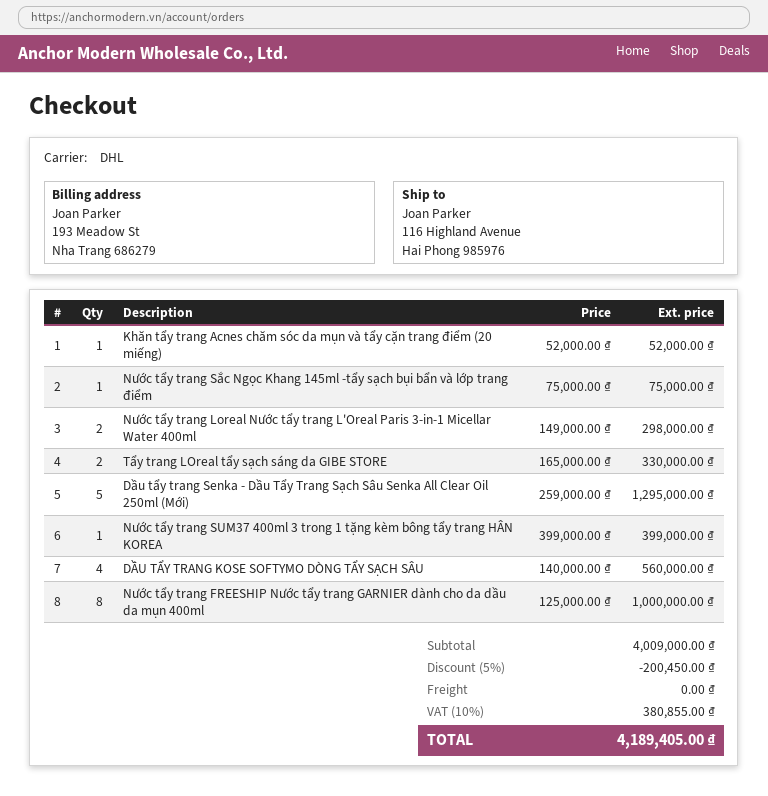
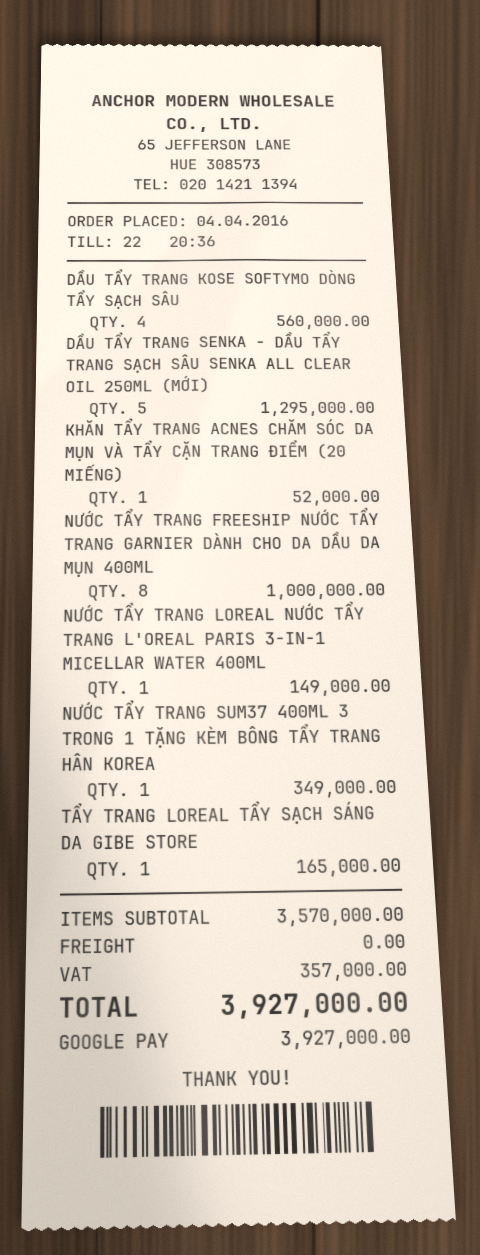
Nước tẩy trang Sắc Ngọc Khang 145ml -tẩy sạch bụi bẩn và lớp trang điểm: 1 for 75000.00 -> none
Nước tẩy trang Loreal Nước tẩy trang L'Oreal Paris 3-in-1 Micellar Water 400ml: 2 for 298000.00 -> 1 for 149000.00
Tẩy trang LOreal tẩy sạch sáng da GIBE STORE: 2 for 330000.00 -> 1 for 165000.00
Nước tẩy trang SUM37 400ml 3 trong 1 tặng kèm bông tẩy trang HÂN KOREA: 1 for 399000.00 -> 1 for 349000.00
subtotal: 4009000.00 -> 3570000.00
discount: 5% = 200450.00 -> none
tax: 380855.00 -> 357000.00
total: 4189405.00 -> 3927000.00

